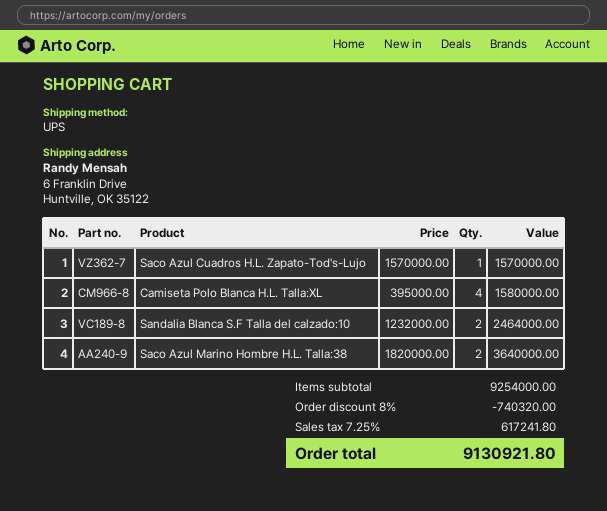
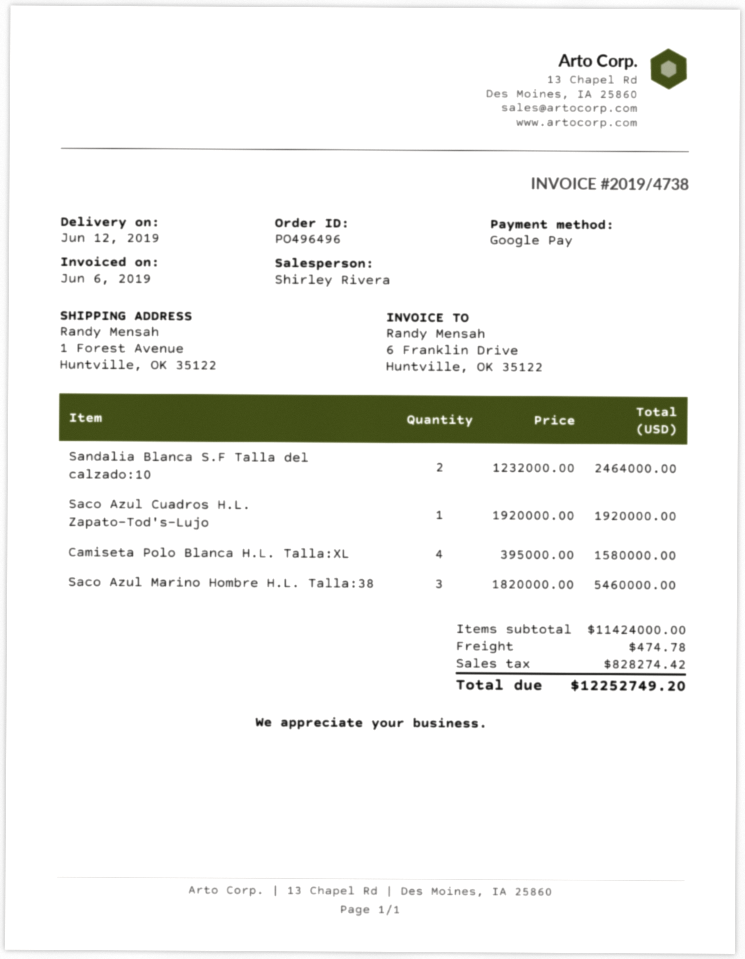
ship to: 6 Franklin Drive, Huntville, OK 35122 -> 1 Forest Avenue, Huntville, OK 35122
Saco Azul Cuadros H.L. Zapato-Tod's-Lujo: 1 x 1570000.00 = 1570000.00 -> 1 x 1920000.00 = 1920000.00
Saco Azul Marino Hombre H.L. Talla:38: 2 x 1820000.00 = 3640000.00 -> 3 x 1820000.00 = 5460000.00
subtotal: 9254000.00 -> 11424000.00
discount: 8% = 740320.00 -> none
shipping: none -> 474.78
tax: 617241.80 -> 828274.42
total: 9130921.80 -> 12252749.20

